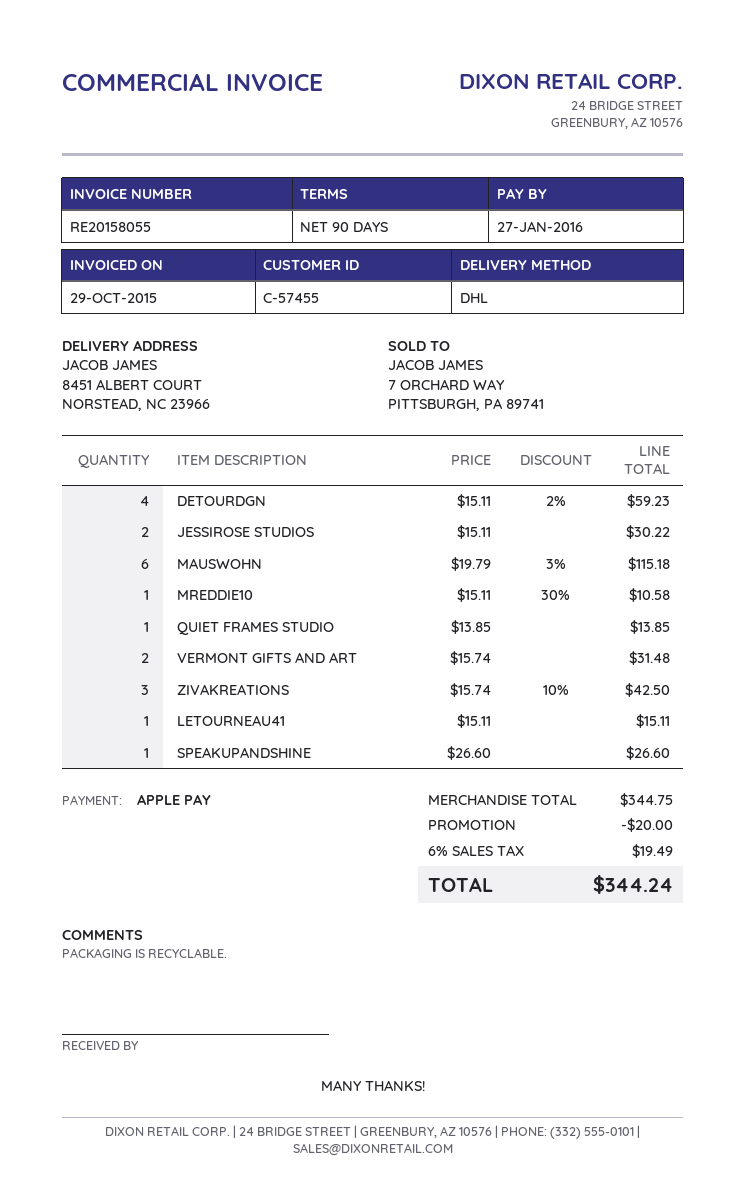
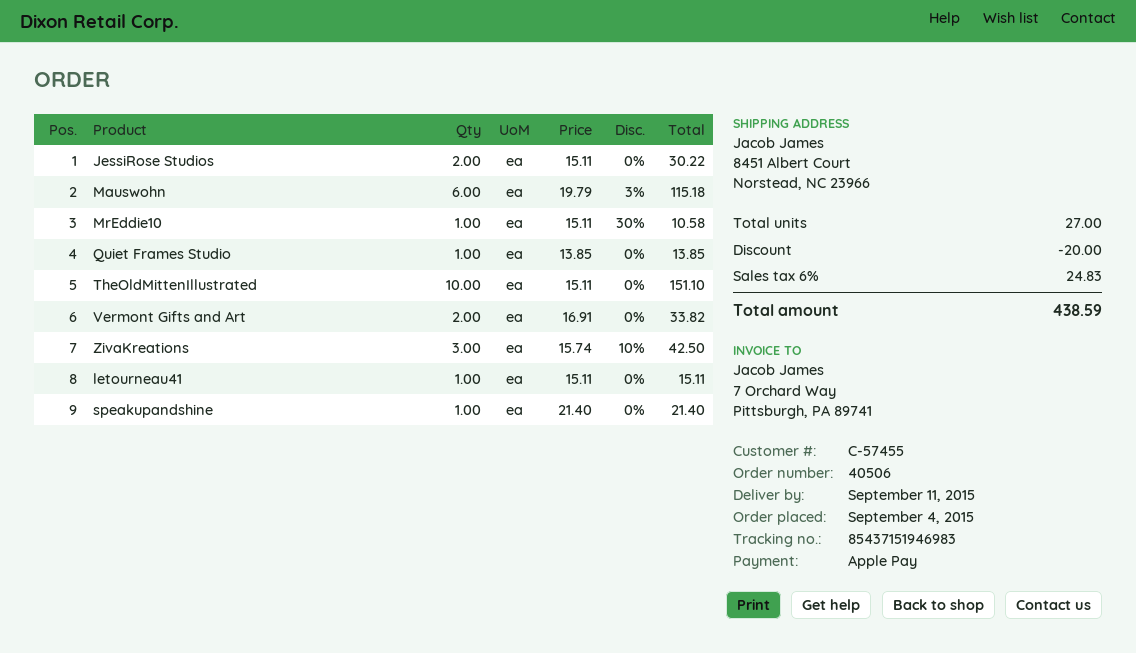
DETOURDGN: 4 x 15.11 - 2% = 59.23 -> none
VERMONT GIFTS AND ART: 2 x 15.74 = 31.48 -> 2 x 16.91 = 33.82
SPEAKUPANDSHINE: 1 x 26.60 = 26.60 -> 1 x 21.40 = 21.40
TheOldMittenIllustrated: none -> 10 x 15.11 = 151.10
tax: 6% = 19.49 -> 6% = 24.83
total: 344.24 -> 438.59

